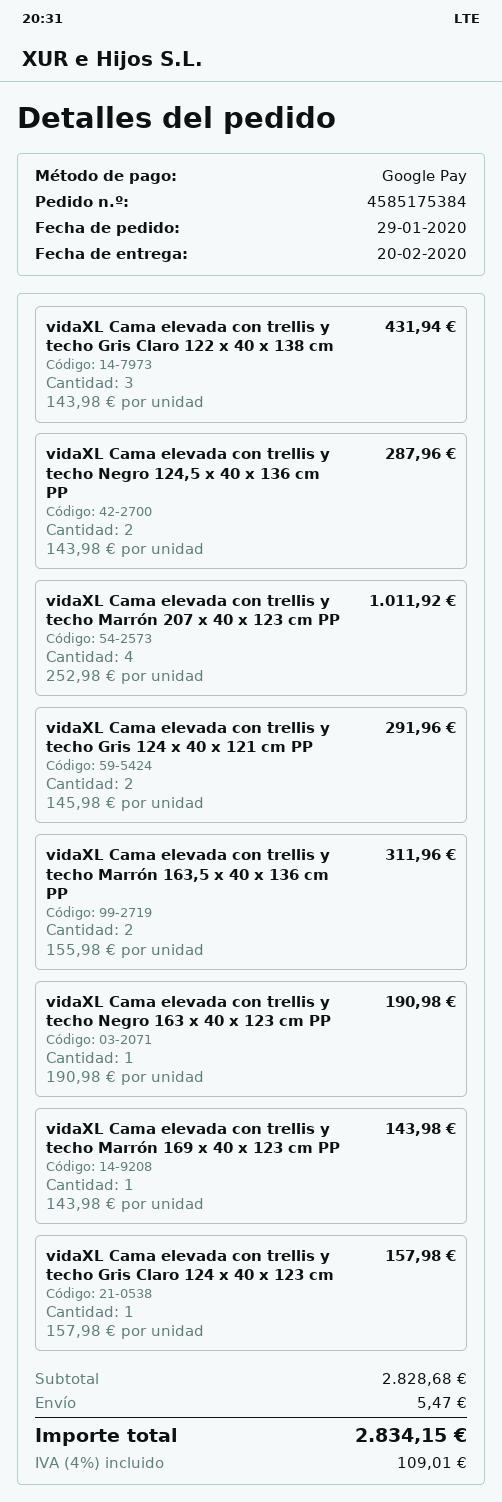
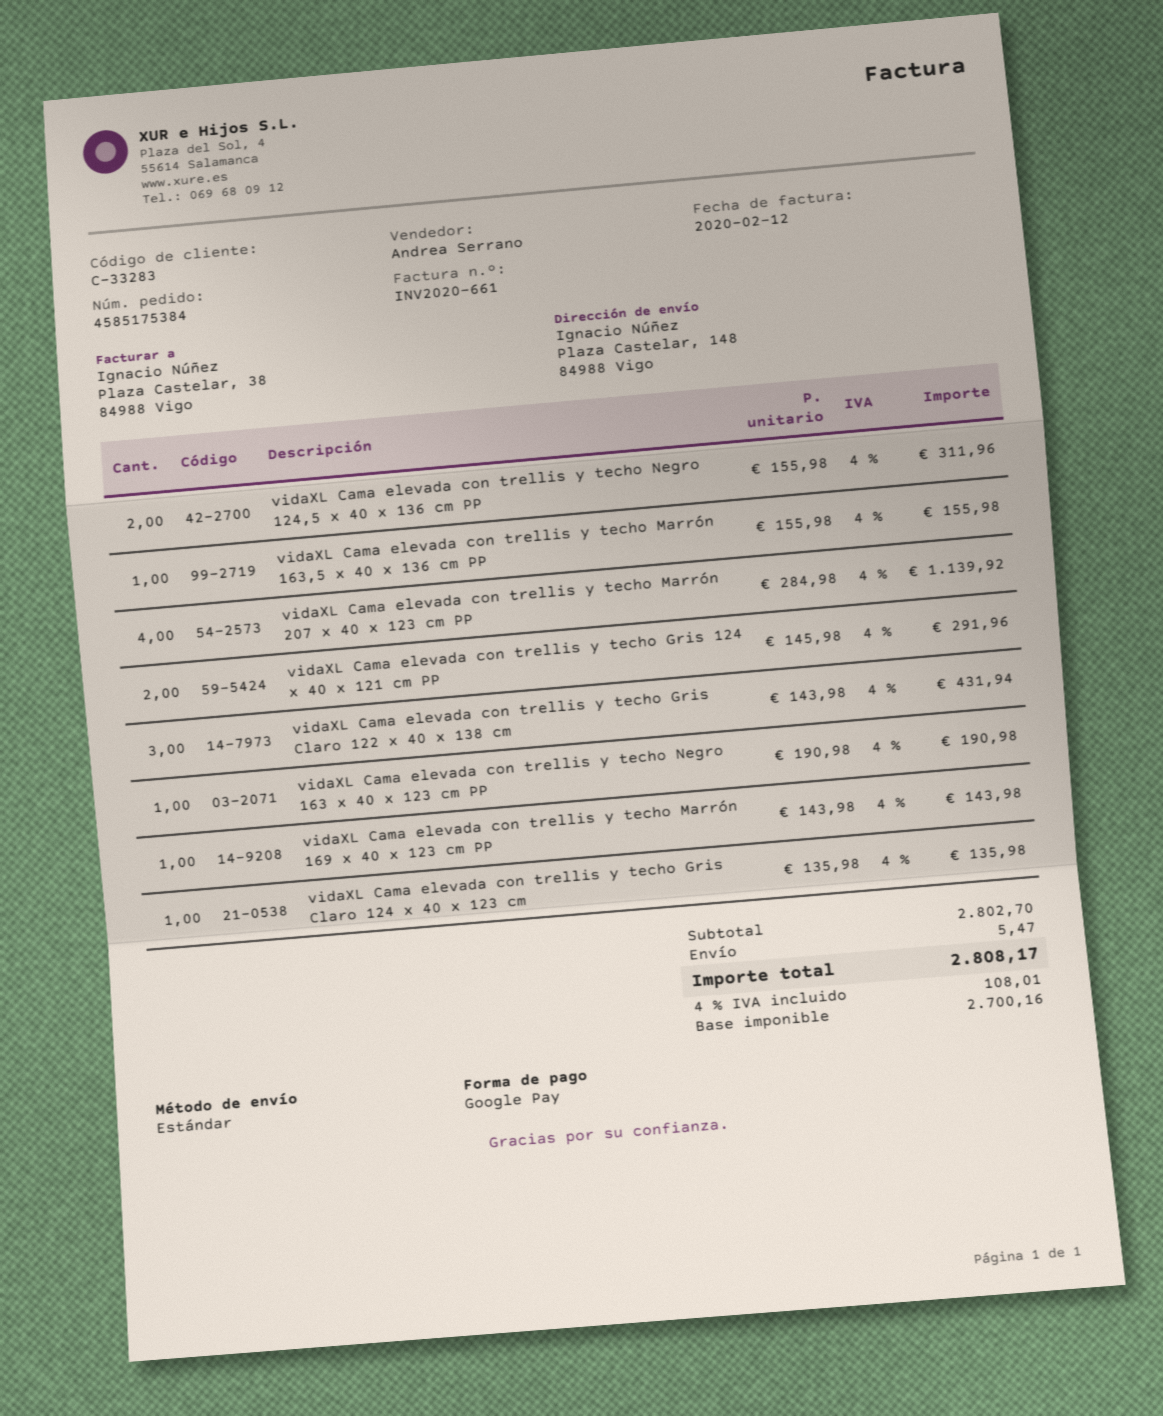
vidaXL Cama elevada con trellis y techo Negro 124,5 x 40 x 136 cm PP: 2 x 143.98 = 287.96 -> 2 x 155.98 = 311.96
vidaXL Cama elevada con trellis y techo Marrón 207 x 40 x 123 cm PP: 4 x 252.98 = 1011.92 -> 4 x 284.98 = 1139.92
vidaXL Cama elevada con trellis y techo Marrón 163,5 x 40 x 136 cm PP: 2 x 155.98 = 311.96 -> 1 x 155.98 = 155.98
vidaXL Cama elevada con trellis y techo Gris Claro 124 x 40 x 123 cm: 1 x 157.98 = 157.98 -> 1 x 135.98 = 135.98
subtotal: 2828.68 -> 2802.70
tax: 4% = 109.01 -> 4% = 108.01
total: 2834.15 -> 2808.17

